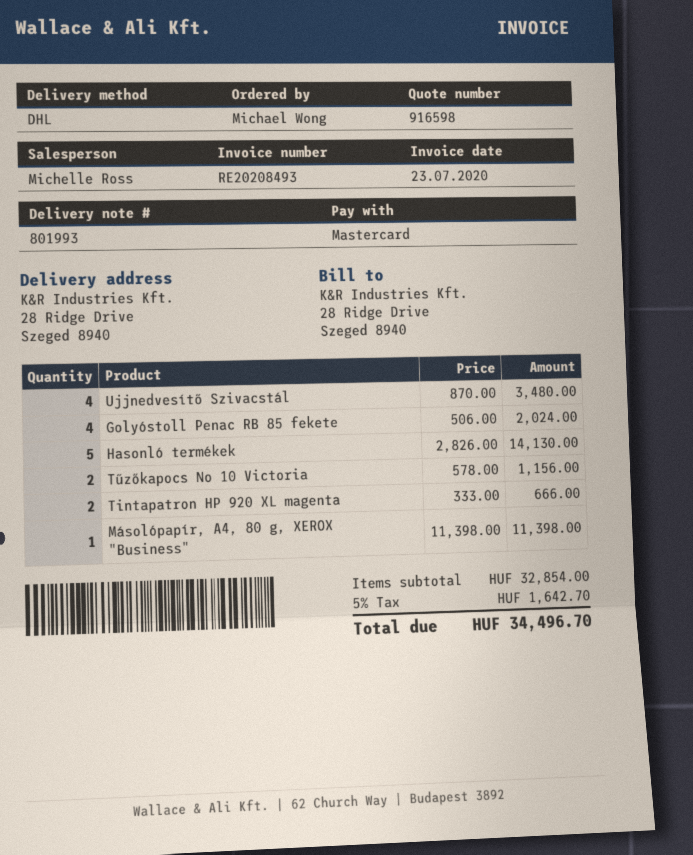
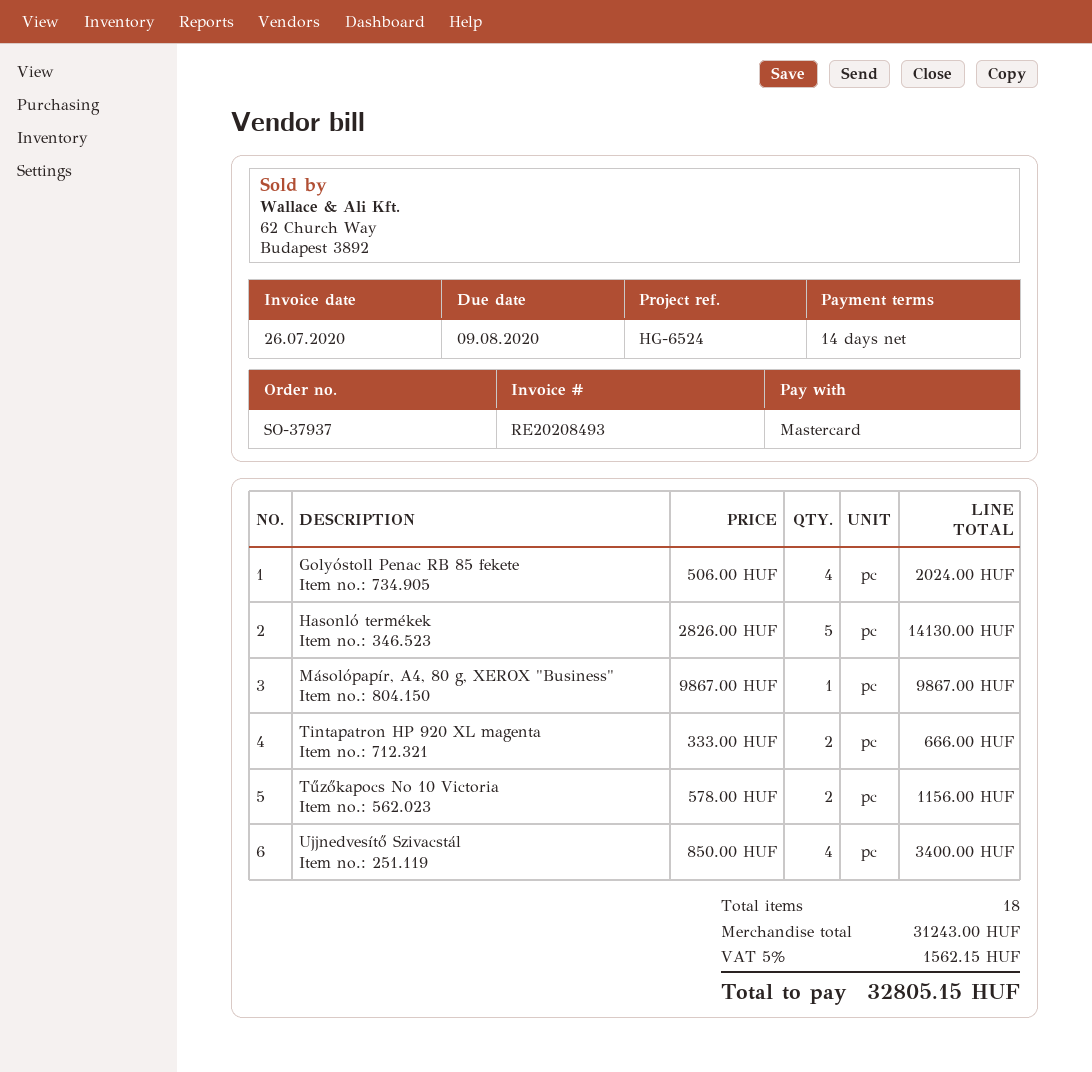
invoice date: 2020-07-23 -> 2020-07-26
Ujjnedvesítő Szivacstál: 4 x 870.00 = 3480.00 -> 4 x 850.00 = 3400.00
Másolópapír, A4, 80 g, XEROX "Business": 1 x 11398.00 = 11398.00 -> 1 x 9867.00 = 9867.00
subtotal: 32854.00 -> 31243.00
tax: 5% = 1642.70 -> 5% = 1562.15
total: 34496.70 -> 32805.15

